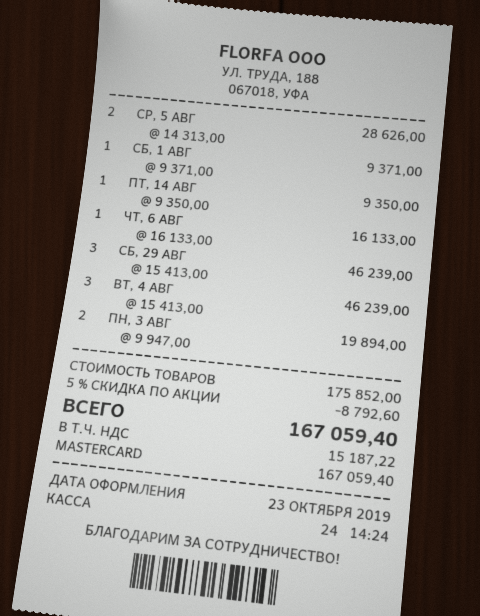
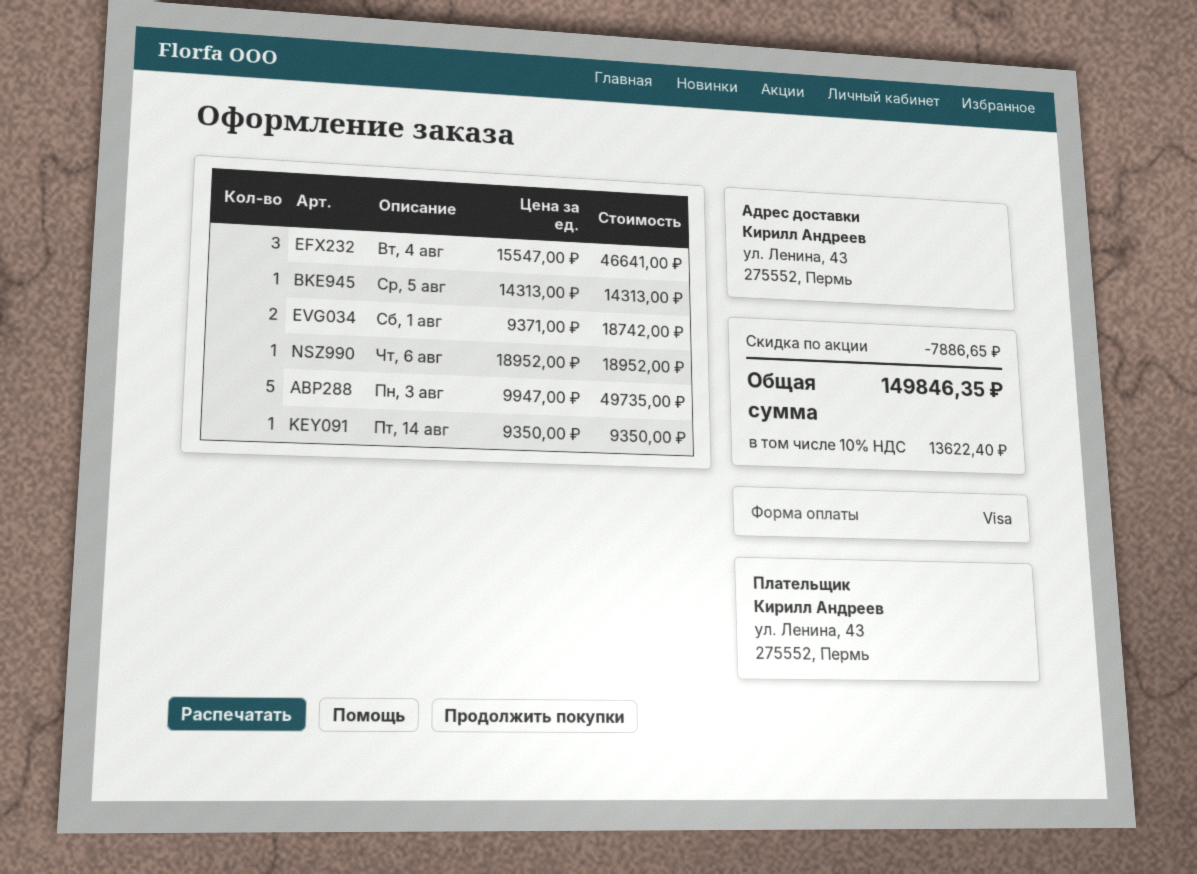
payment method: Mastercard -> Visa
СР, 5 АВГ: 2 x 14313.00 = 28626.00 -> 1 x 14313.00 = 14313.00
СБ, 1 АВГ: 1 x 9371.00 = 9371.00 -> 2 x 9371.00 = 18742.00
ЧТ, 6 АВГ: 1 x 16133.00 = 16133.00 -> 1 x 18952.00 = 18952.00
СБ, 29 АВГ: 3 x 15413.00 = 46239.00 -> none
ВТ, 4 АВГ: 3 x 15413.00 = 46239.00 -> 3 x 15547.00 = 46641.00
ПН, 3 АВГ: 2 x 9947.00 = 19894.00 -> 5 x 9947.00 = 49735.00
discount: 8792.60 -> 7886.65
tax: 15187.22 -> 13622.40
total: 167059.40 -> 149846.35

